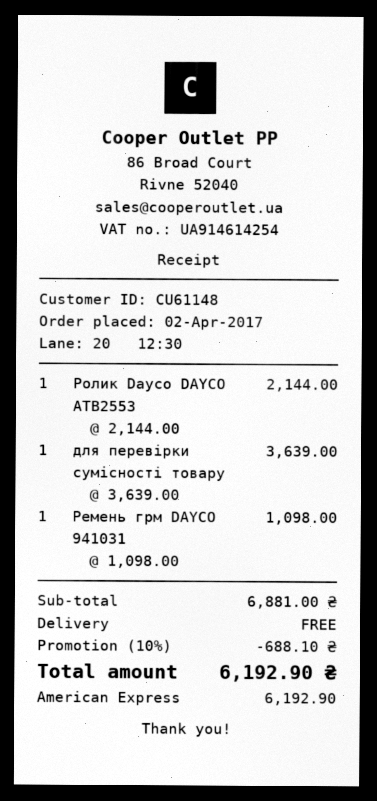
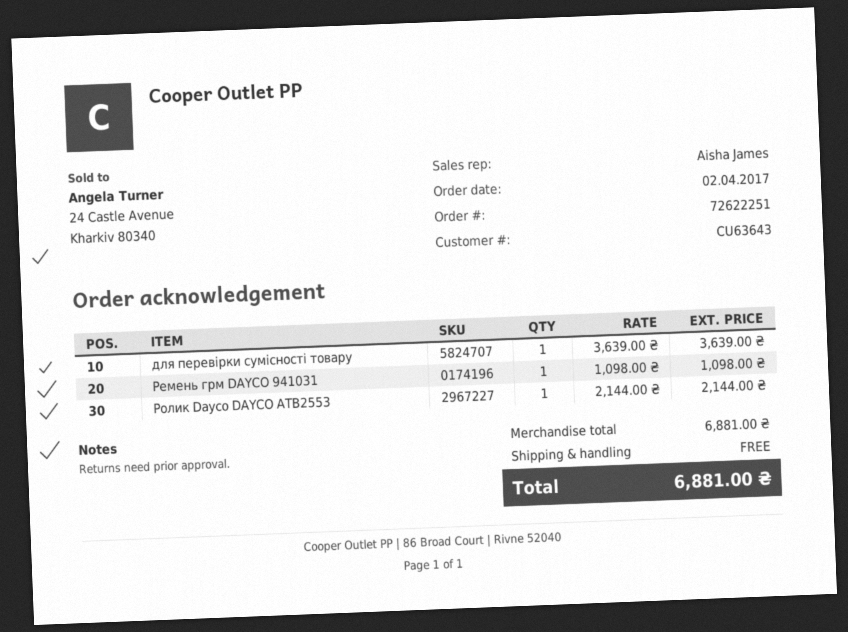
customer number: CU61148 -> CU63643
discount: 10% = 688.10 -> none
total: 6192.90 -> 6881.00

